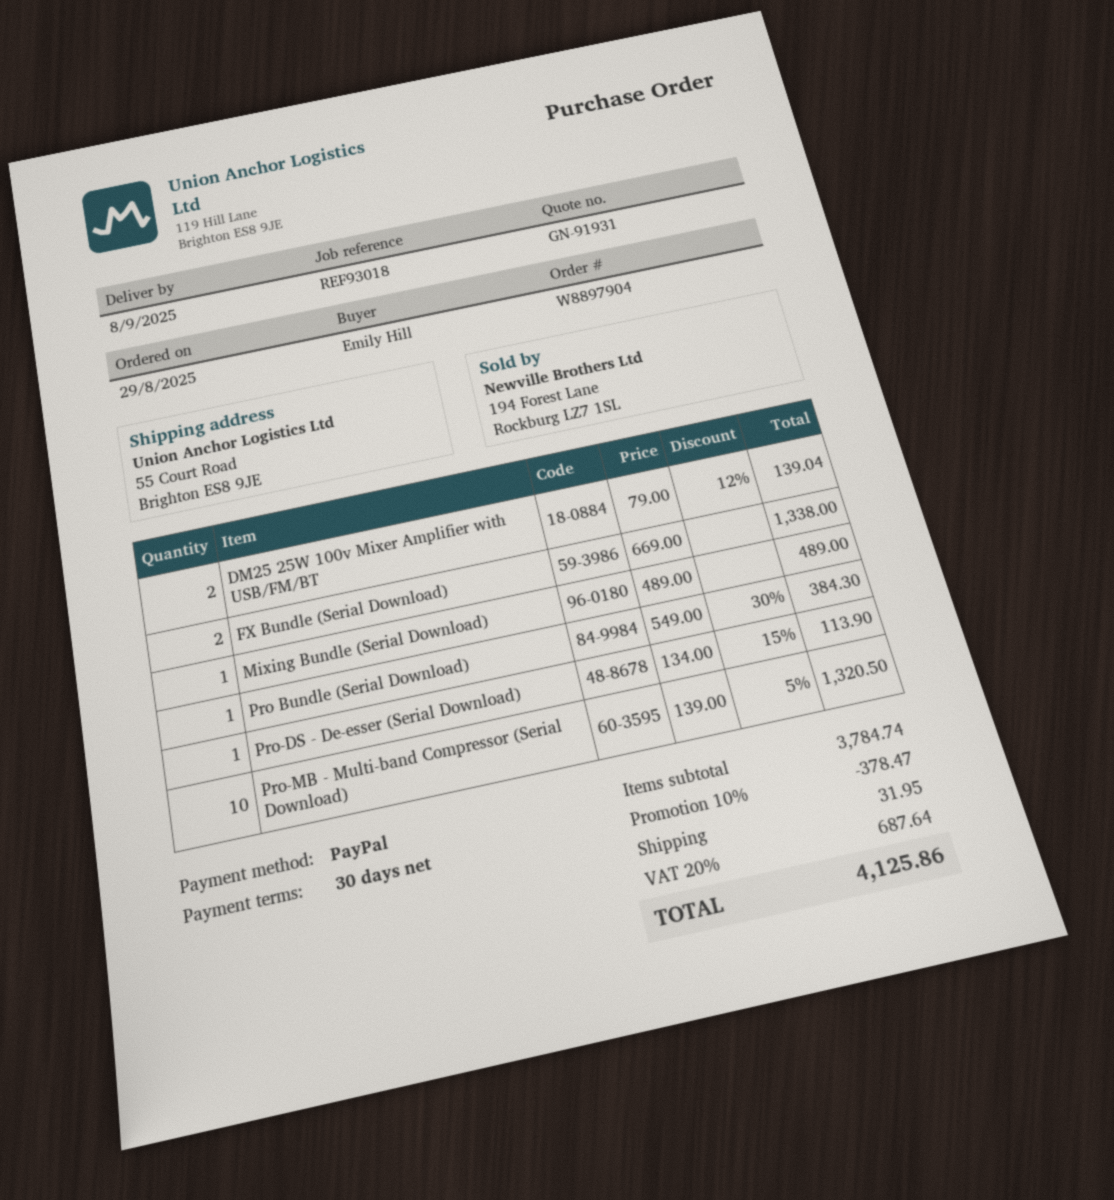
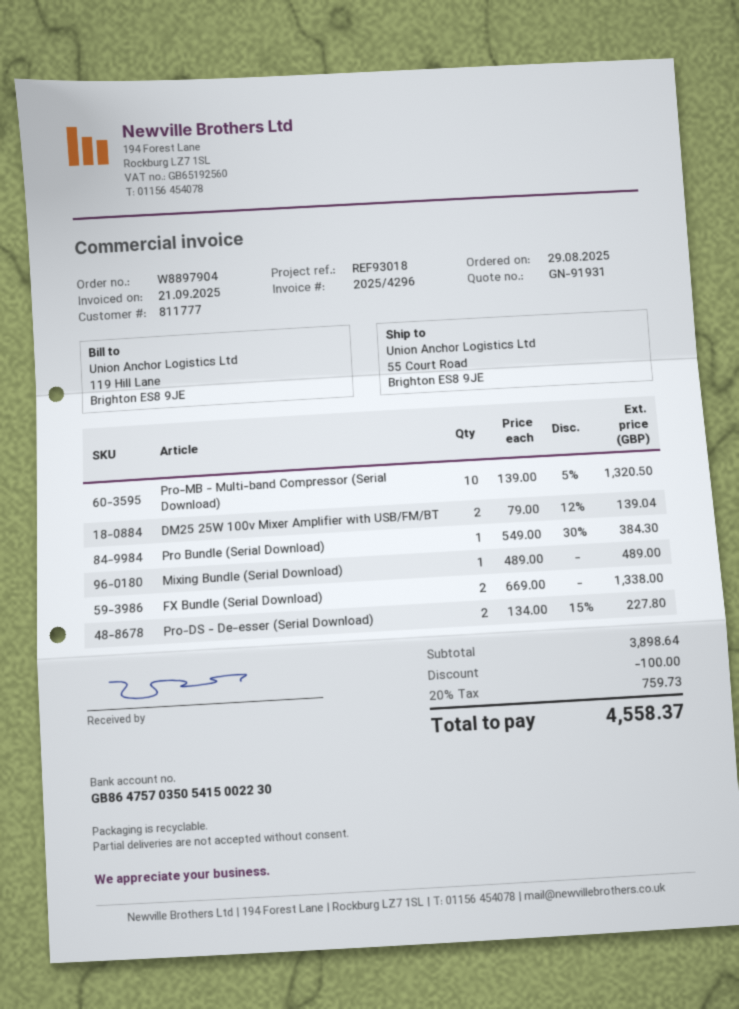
Pro-DS - De-esser (Serial Download): 1 x 134.00 - 15% = 113.90 -> 2 x 134.00 - 15% = 227.80
subtotal: 3784.74 -> 3898.64
discount: 378.47 -> 100.00
shipping: 31.95 -> none
tax: 20% = 687.64 -> 20% = 759.73
total: 4125.86 -> 4558.37

